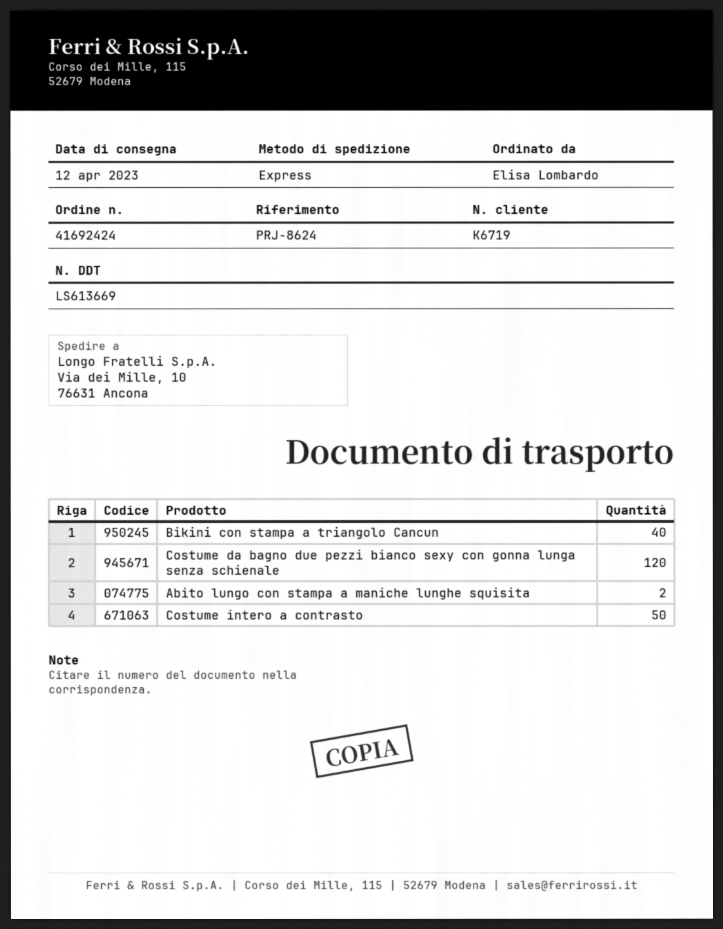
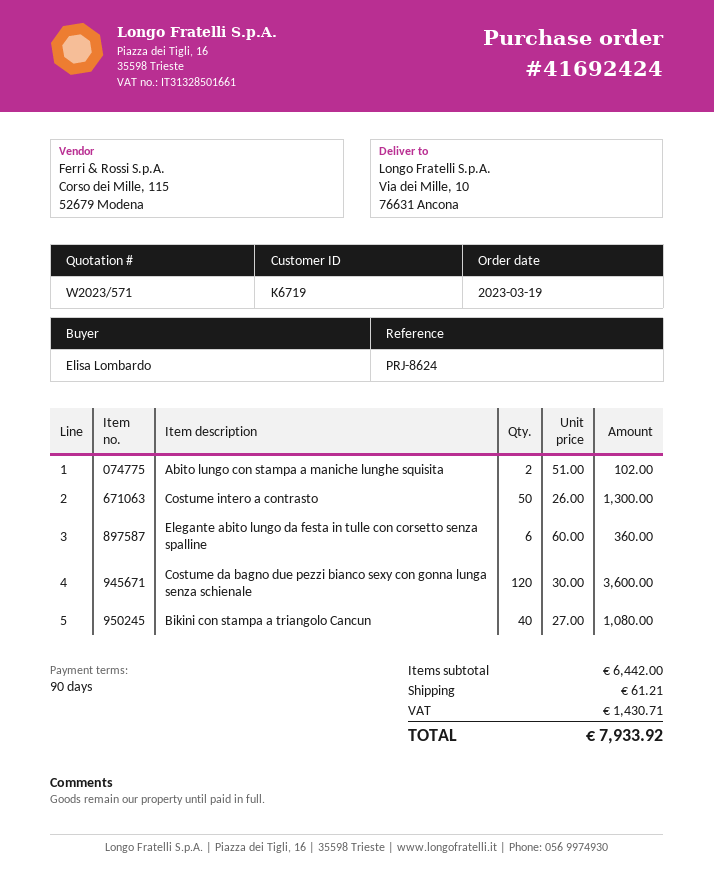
Elegante abito lungo da festa in tulle con corsetto senza spalline: none -> 6

